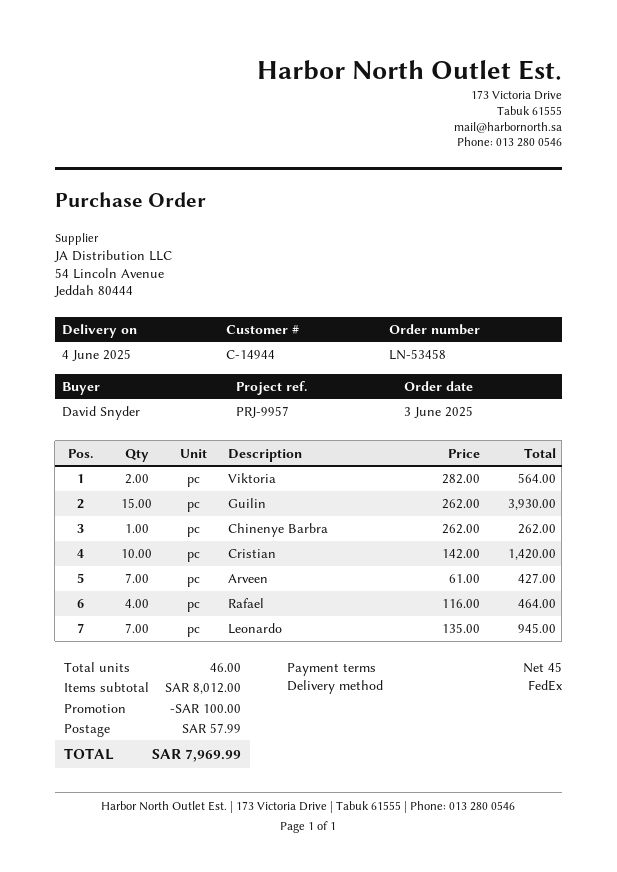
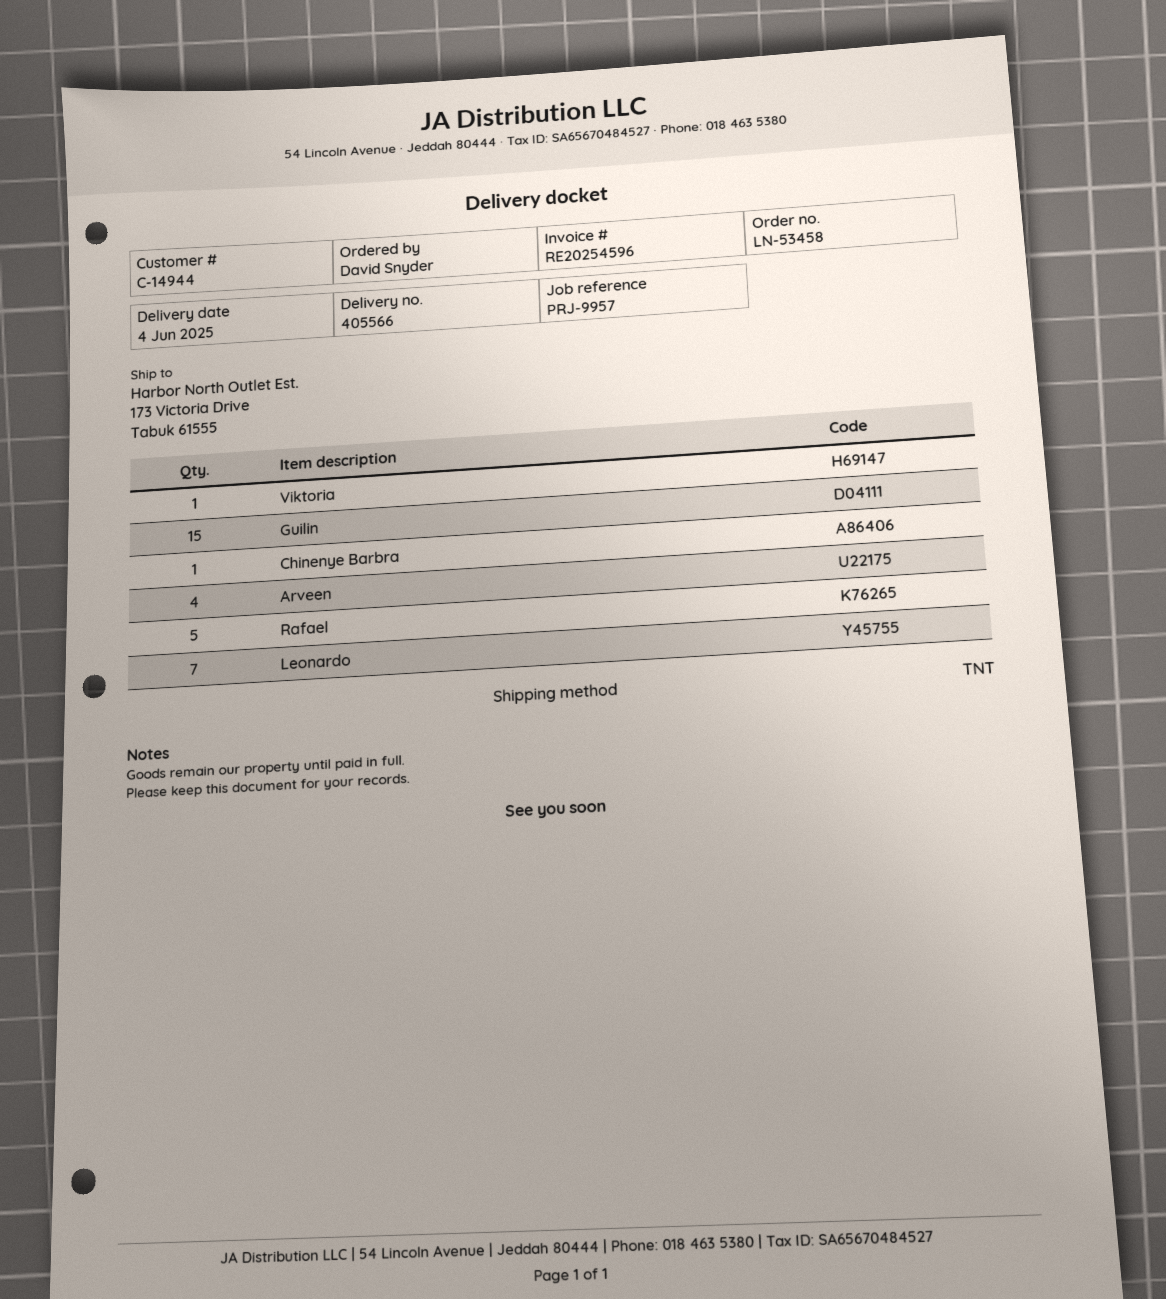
shipping method: FedEx -> TNT
Viktoria: 2 -> 1
Cristian: 10 -> none
Arveen: 7 -> 4
Rafael: 4 -> 5

